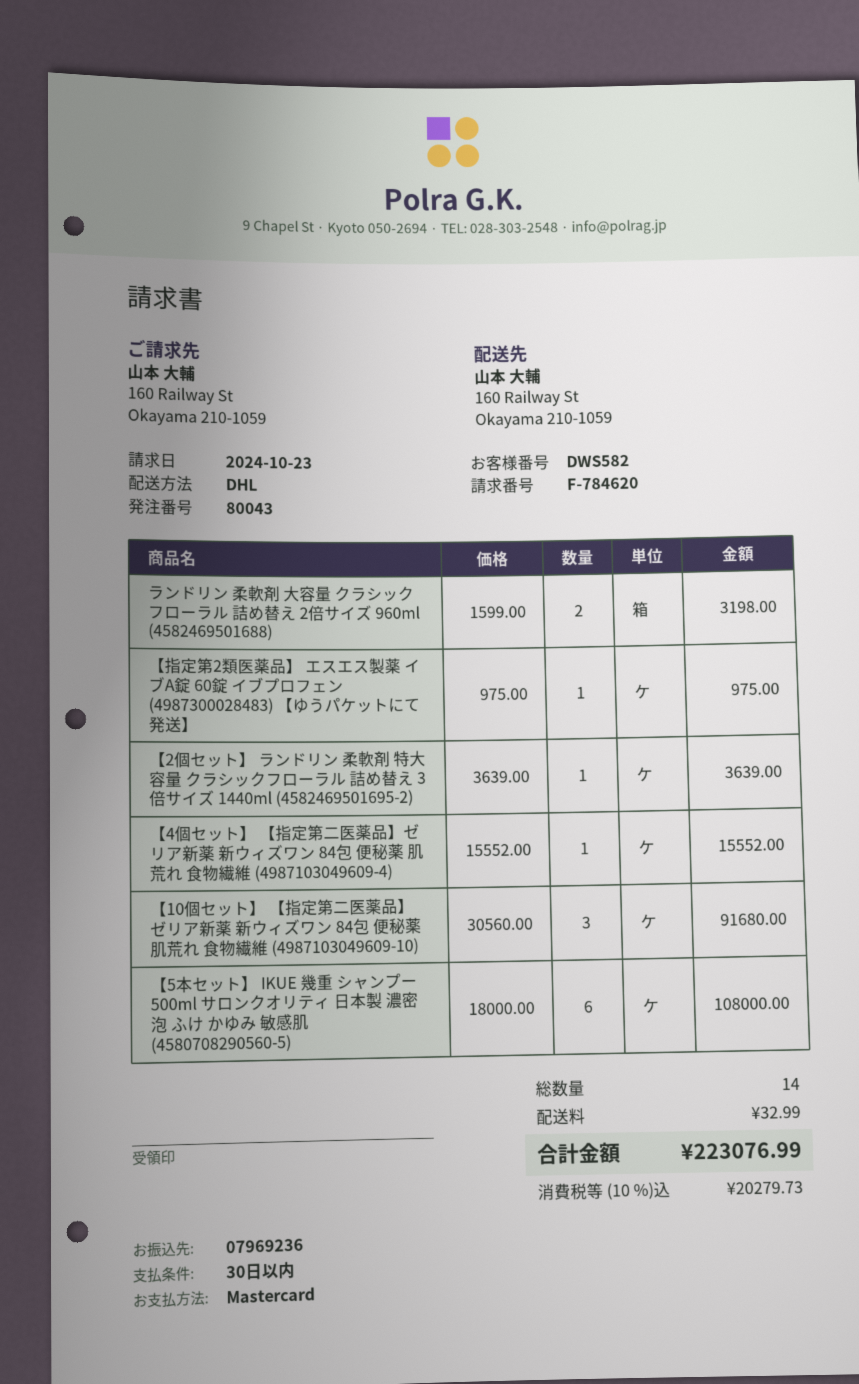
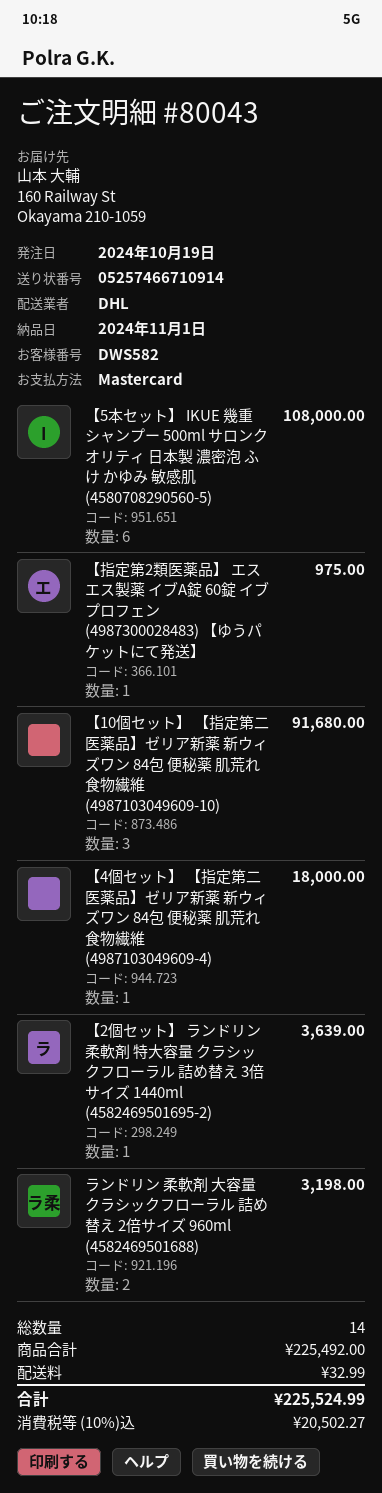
【4個セット】 【指定第二医薬品】ゼリア新薬 新ウィズワン 84包 便秘薬 肌荒れ 食物繊維 (4987103049609-4): 1 for 15552.00 -> 1 for 18000.00
tax: 10% = 20279.73 -> 10% = 20502.27
total: 223076.99 -> 225524.99

